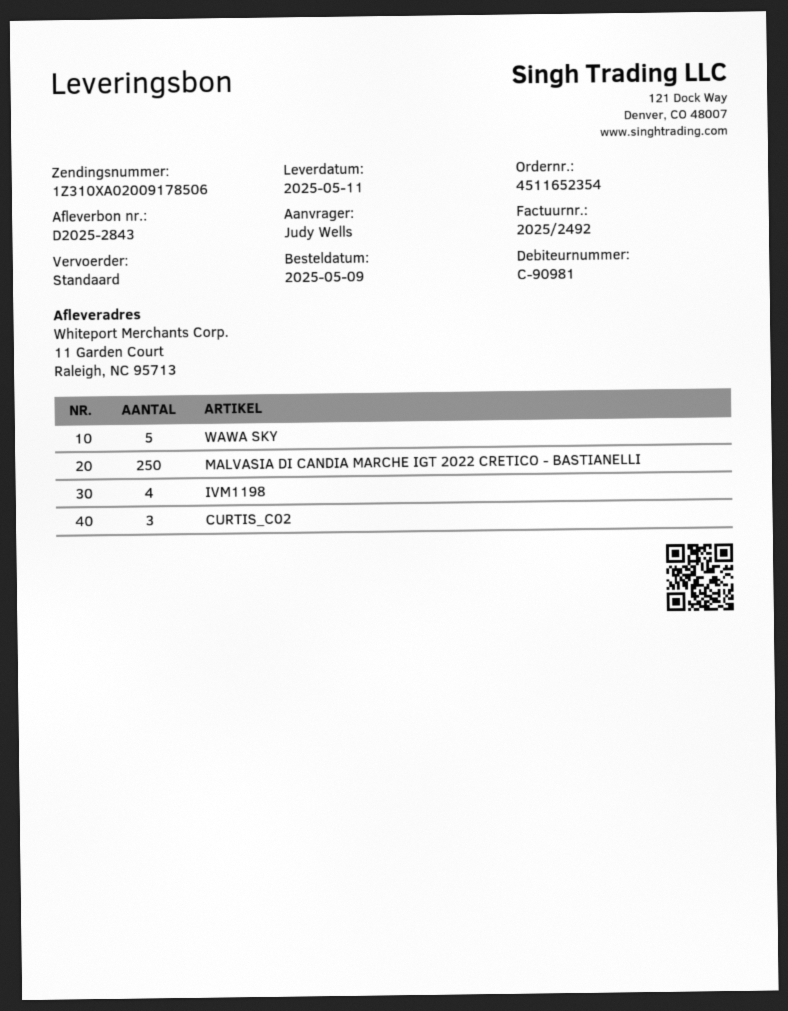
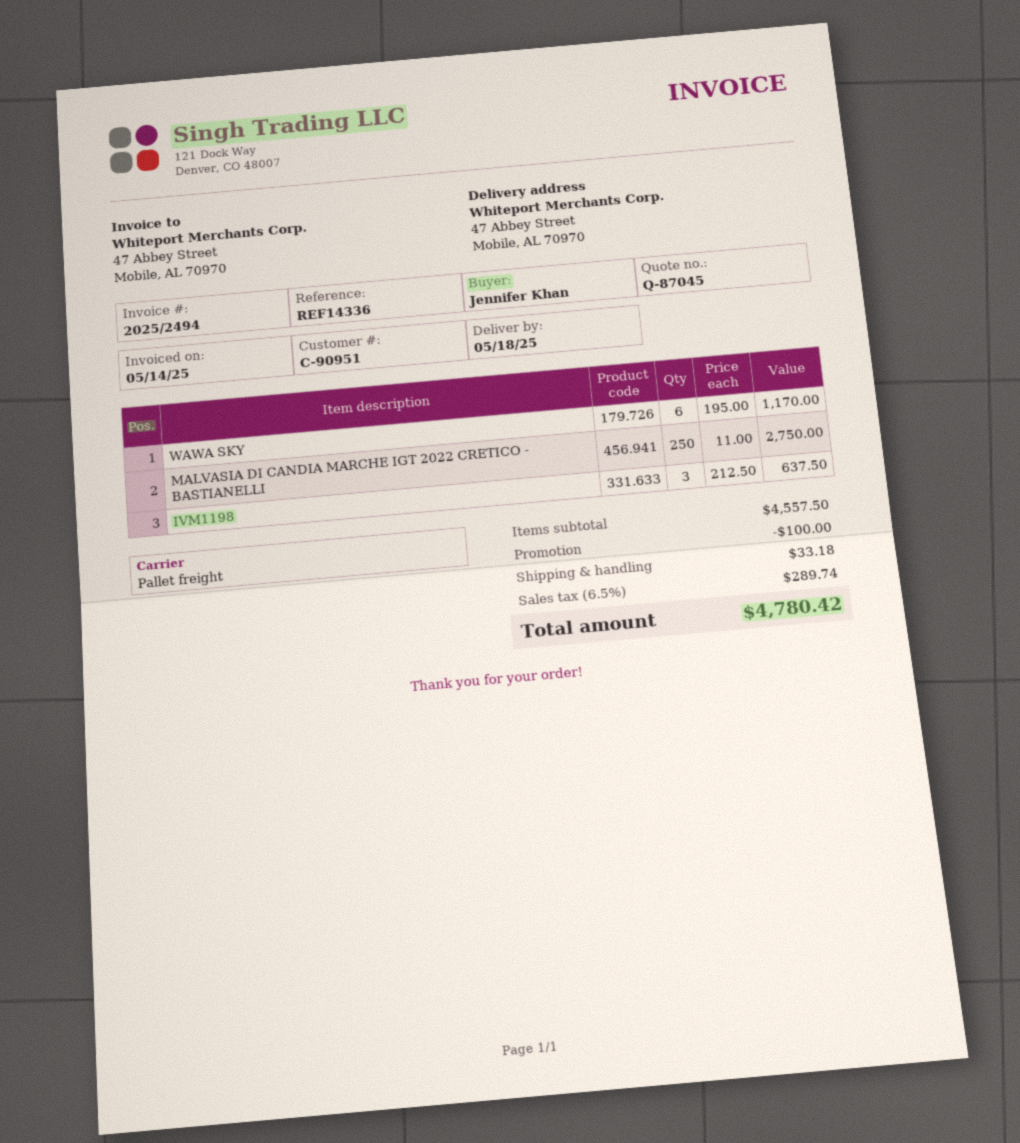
delivery date: 2025-05-11 -> 2025-05-18
invoice number: 2025/2492 -> 2025/2494
customer number: C-90981 -> C-90951
ordered by: Judy Wells -> Jennifer Khan
shipping method: standard -> pallet freight
ship to: 11 Garden Court, Raleigh, NC 95713 -> 47 Abbey Street, Mobile, AL 70970
WAWA SKY: 5 -> 6
IVM1198: 4 -> 3
CURTIS_C02: 3 -> none

